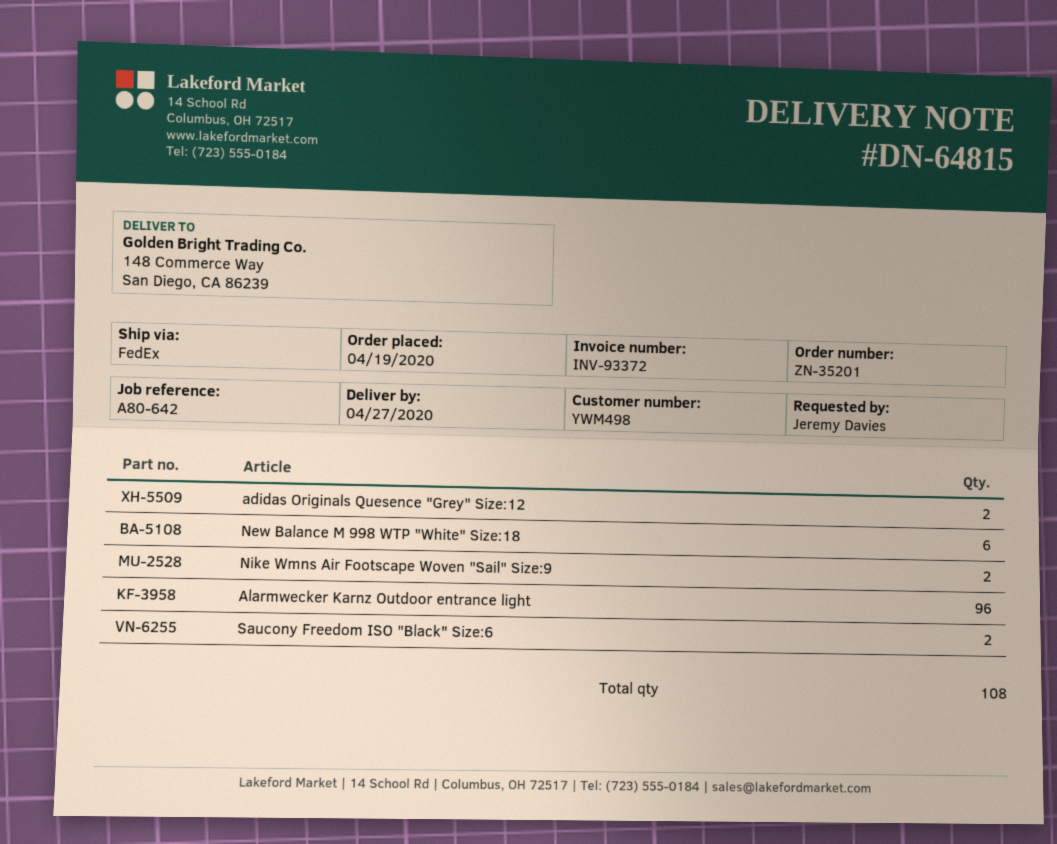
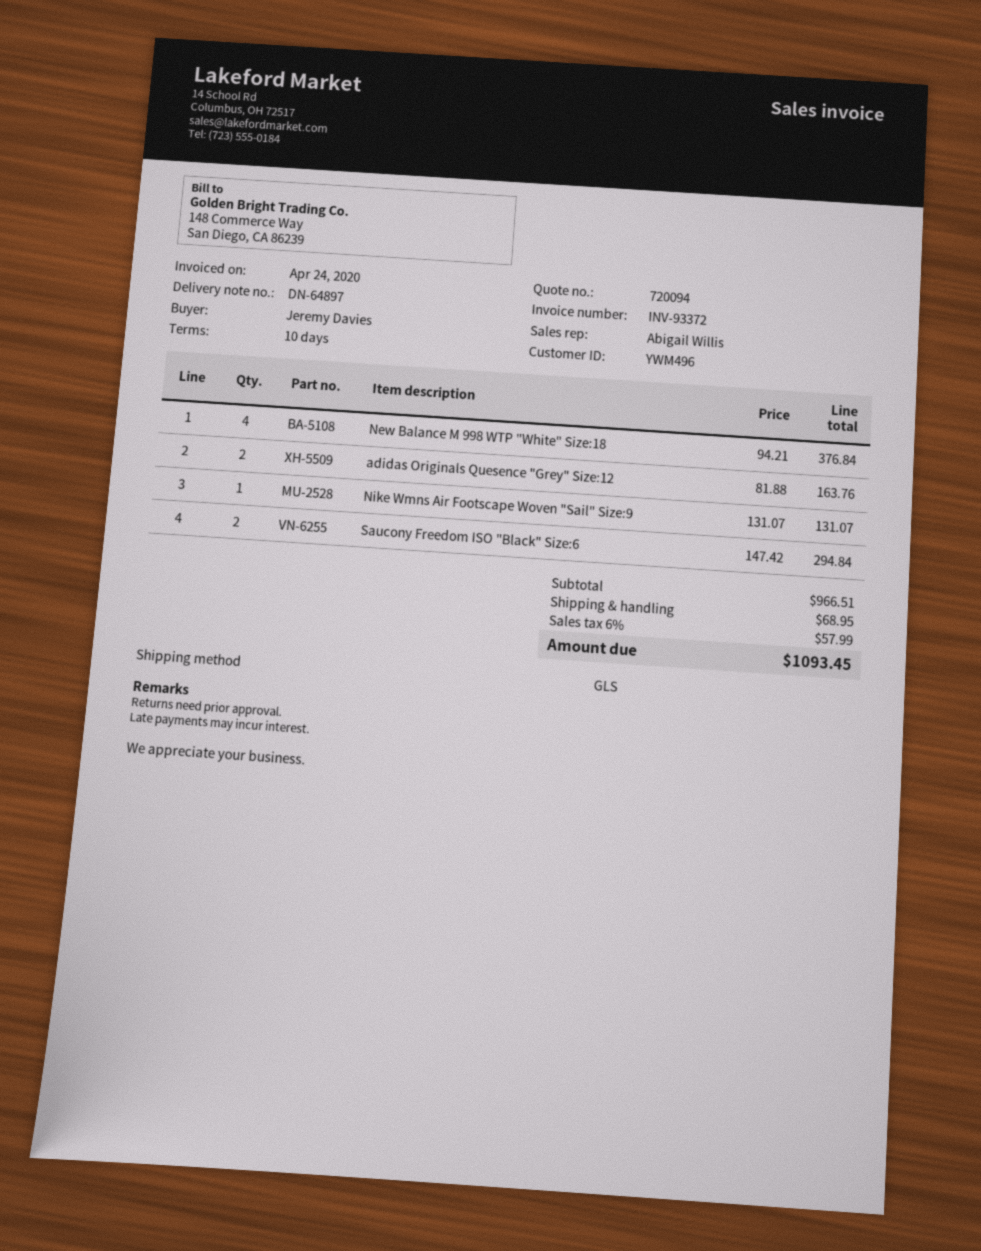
delivery note number: DN-64815 -> DN-64897
customer number: YWM498 -> YWM496
shipping method: FedEx -> GLS
New Balance M 998 WTP "White" Size:18: 6 -> 4
Nike Wmns Air Footscape Woven "Sail" Size:9: 2 -> 1
Alarmwecker Karnz Outdoor entrance light: 96 -> none

